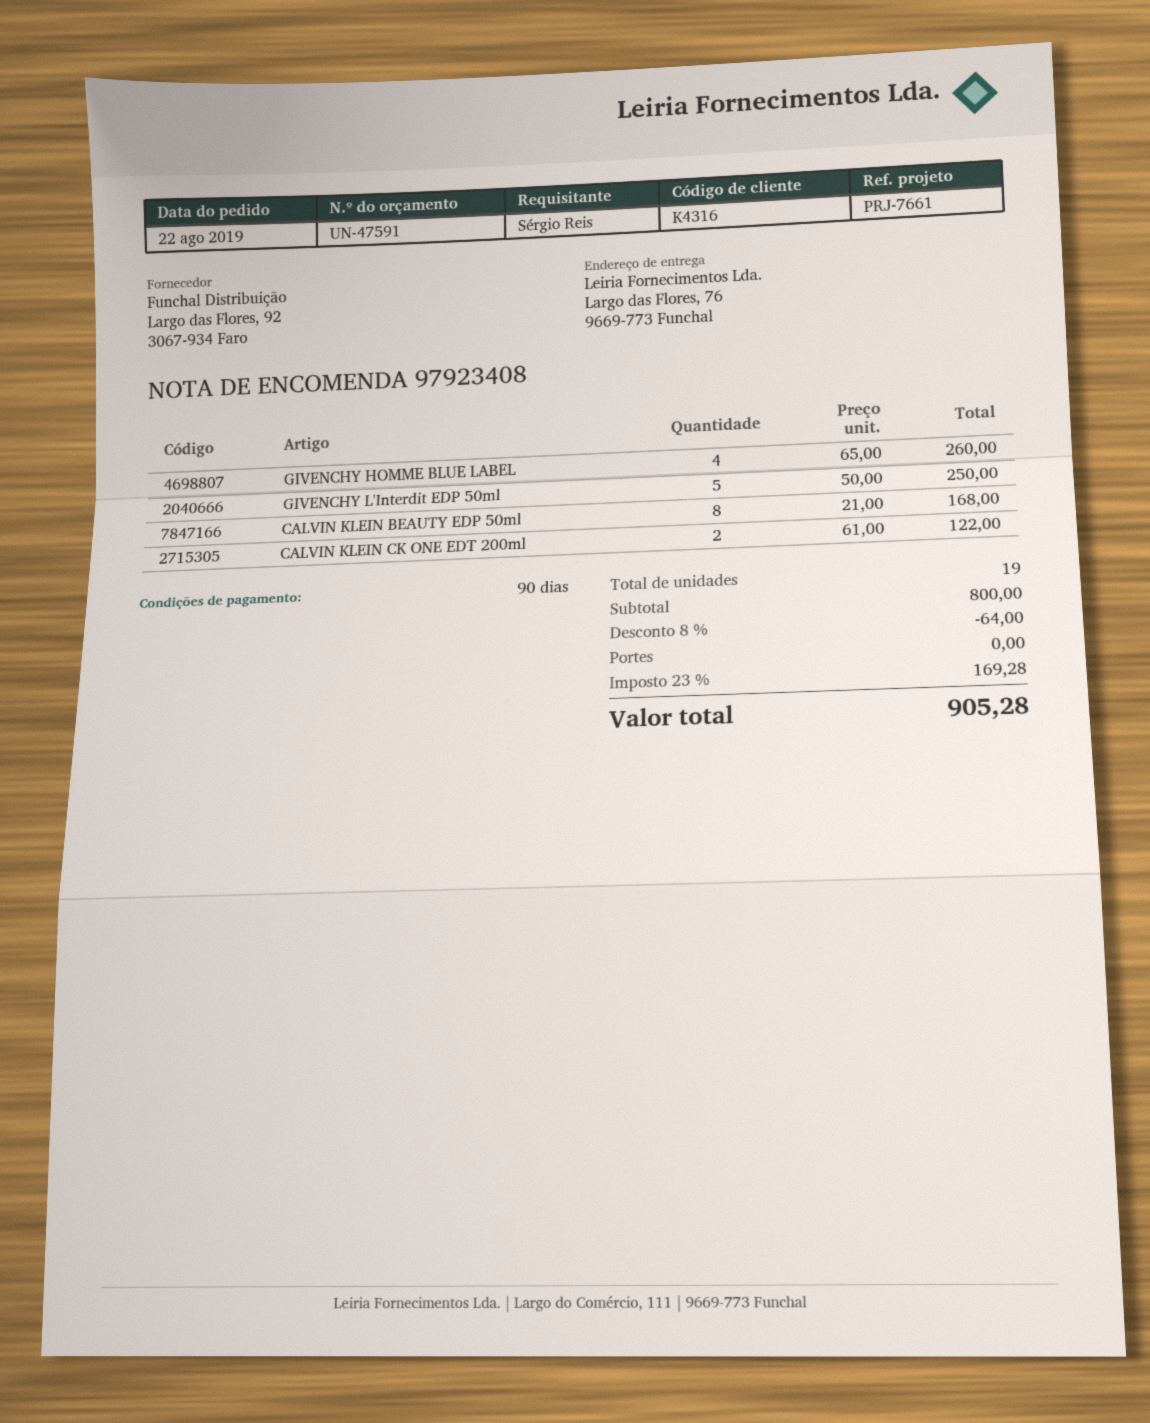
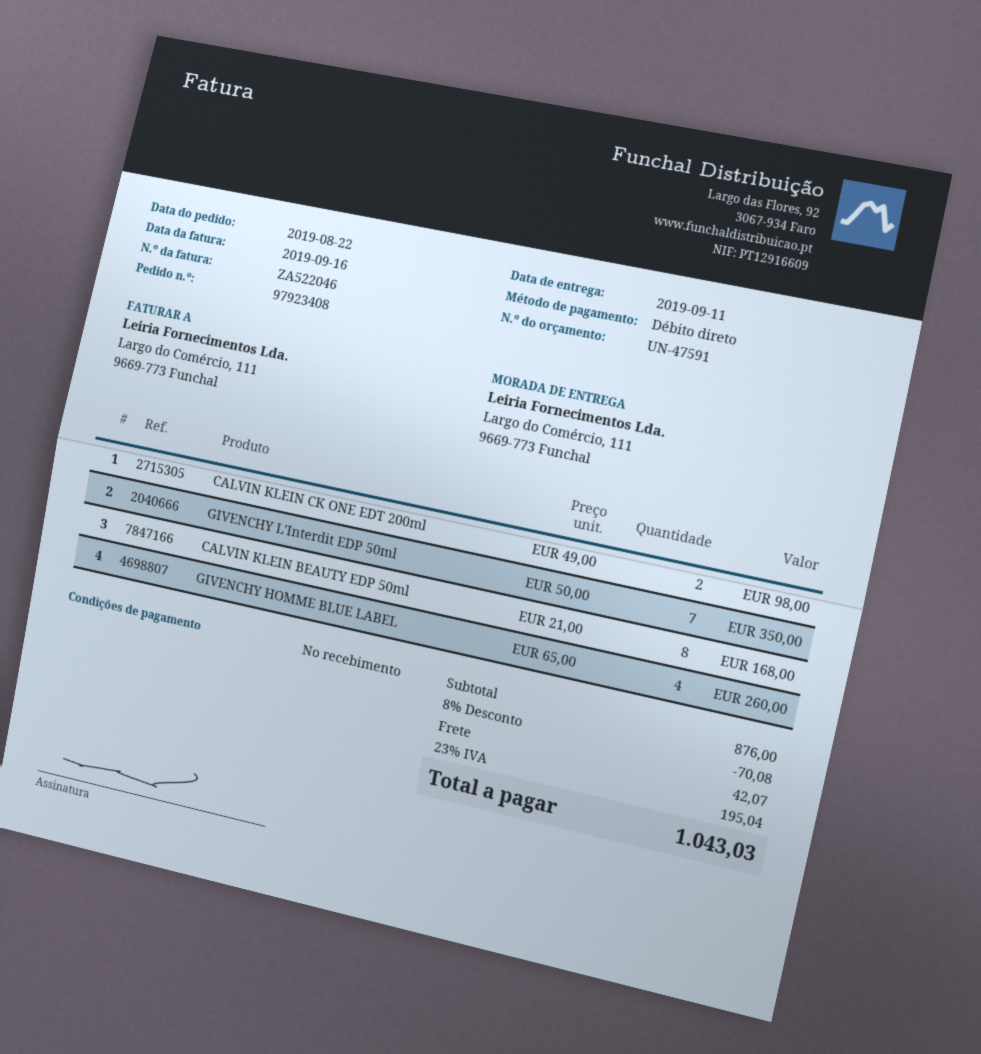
payment terms: 90 days -> on receipt
ship to: Largo das Flores, 76, 9669-773 Funchal -> Largo do Comércio, 111, 9669-773 Funchal
GIVENCHY L'Interdit EDP 50ml: 5 x 50.00 = 250.00 -> 7 x 50.00 = 350.00
CALVIN KLEIN CK ONE EDT 200ml: 2 x 61.00 = 122.00 -> 2 x 49.00 = 98.00
subtotal: 800.00 -> 876.00
discount: 8% = 64.00 -> 8% = 70.08
shipping: 0.00 -> 42.07
tax: 23% = 169.28 -> 23% = 195.04
total: 905.28 -> 1043.03

